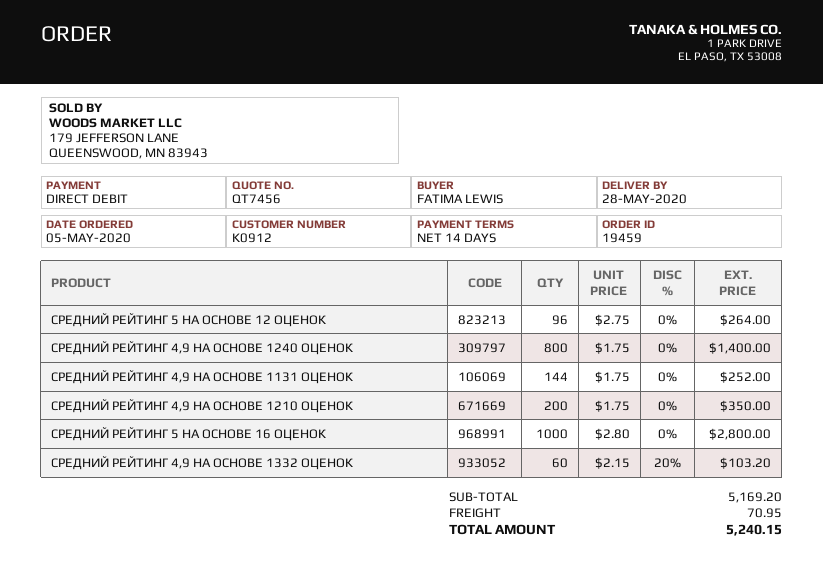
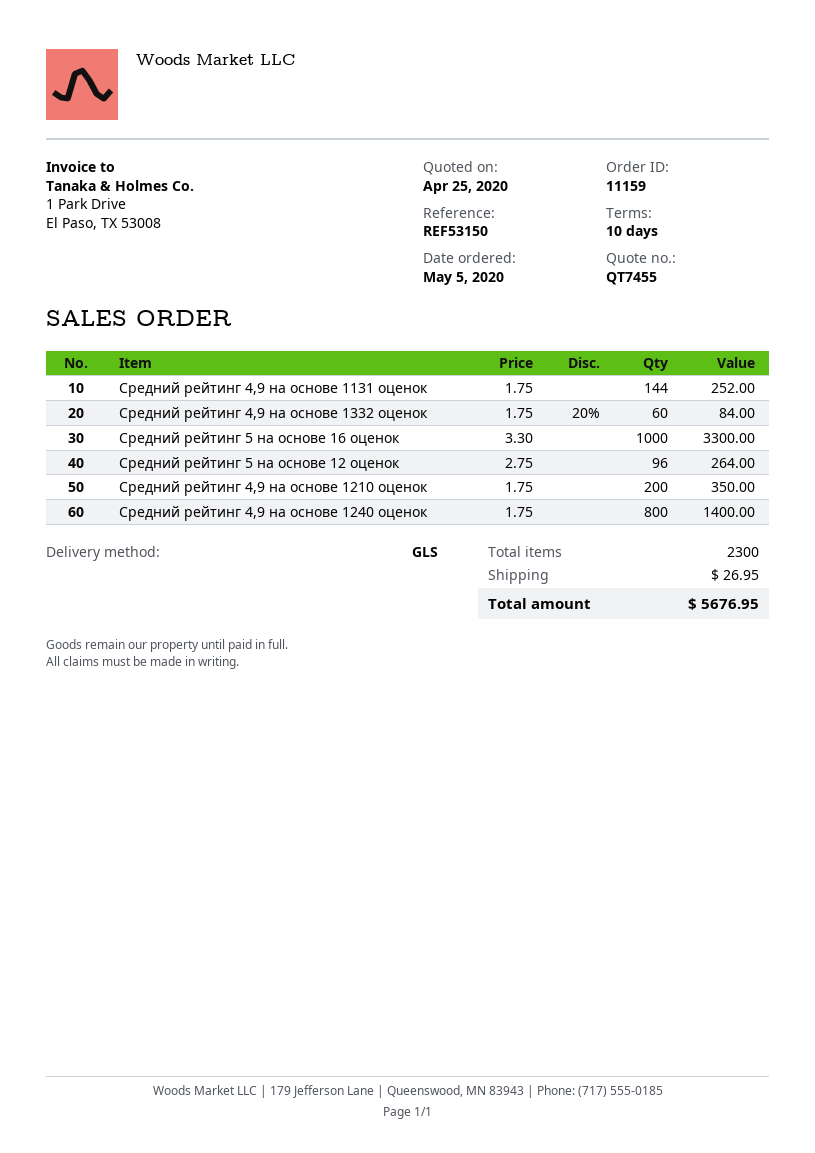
quote number: QT7456 -> QT7455
order number: 19459 -> 11159
payment terms: 14 days -> 10 days
СРЕДНИЙ РЕЙТИНГ 5 НА ОСНОВЕ 16 ОЦЕНОК: 1000 x 2.80 = 2800.00 -> 1000 x 3.30 = 3300.00
СРЕДНИЙ РЕЙТИНГ 4,9 НА ОСНОВЕ 1332 ОЦЕНОК: 60 x 2.15 - 20% = 103.20 -> 60 x 1.75 - 20% = 84.00
shipping: 70.95 -> 26.95
total: 5240.15 -> 5676.95

